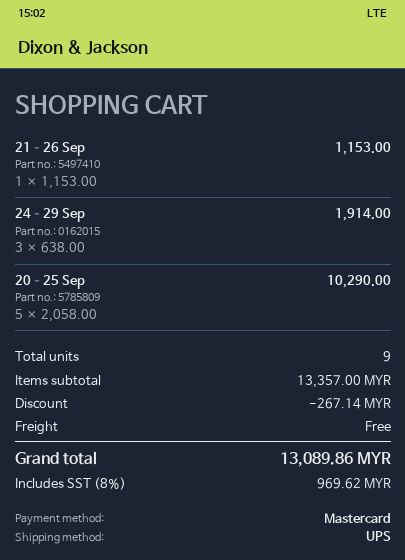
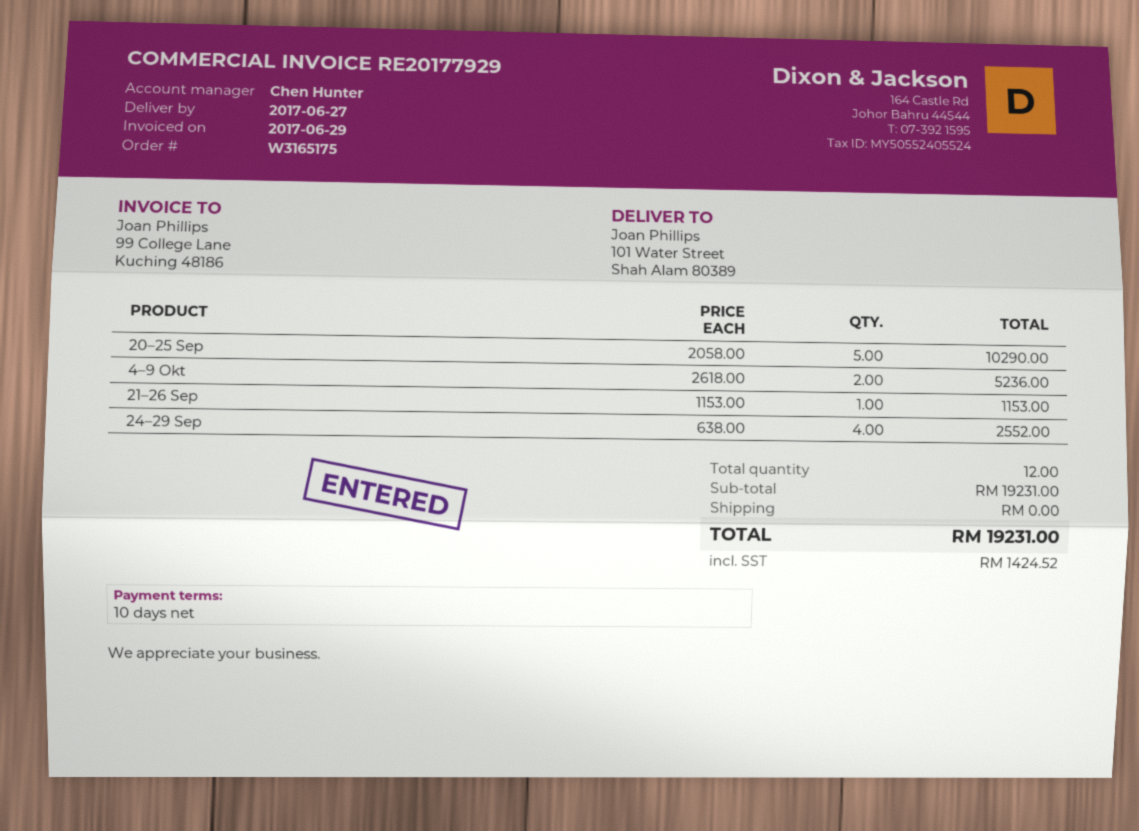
24–29 Sep: 3 x 638.00 = 1914.00 -> 4 x 638.00 = 2552.00
4–9 Okt: none -> 2 x 2618.00 = 5236.00
total quantity: 9 -> 12
subtotal: 13357.00 -> 19231.00
discount: 267.14 -> none
tax: 969.62 -> 1424.52
total: 13089.86 -> 19231.00

